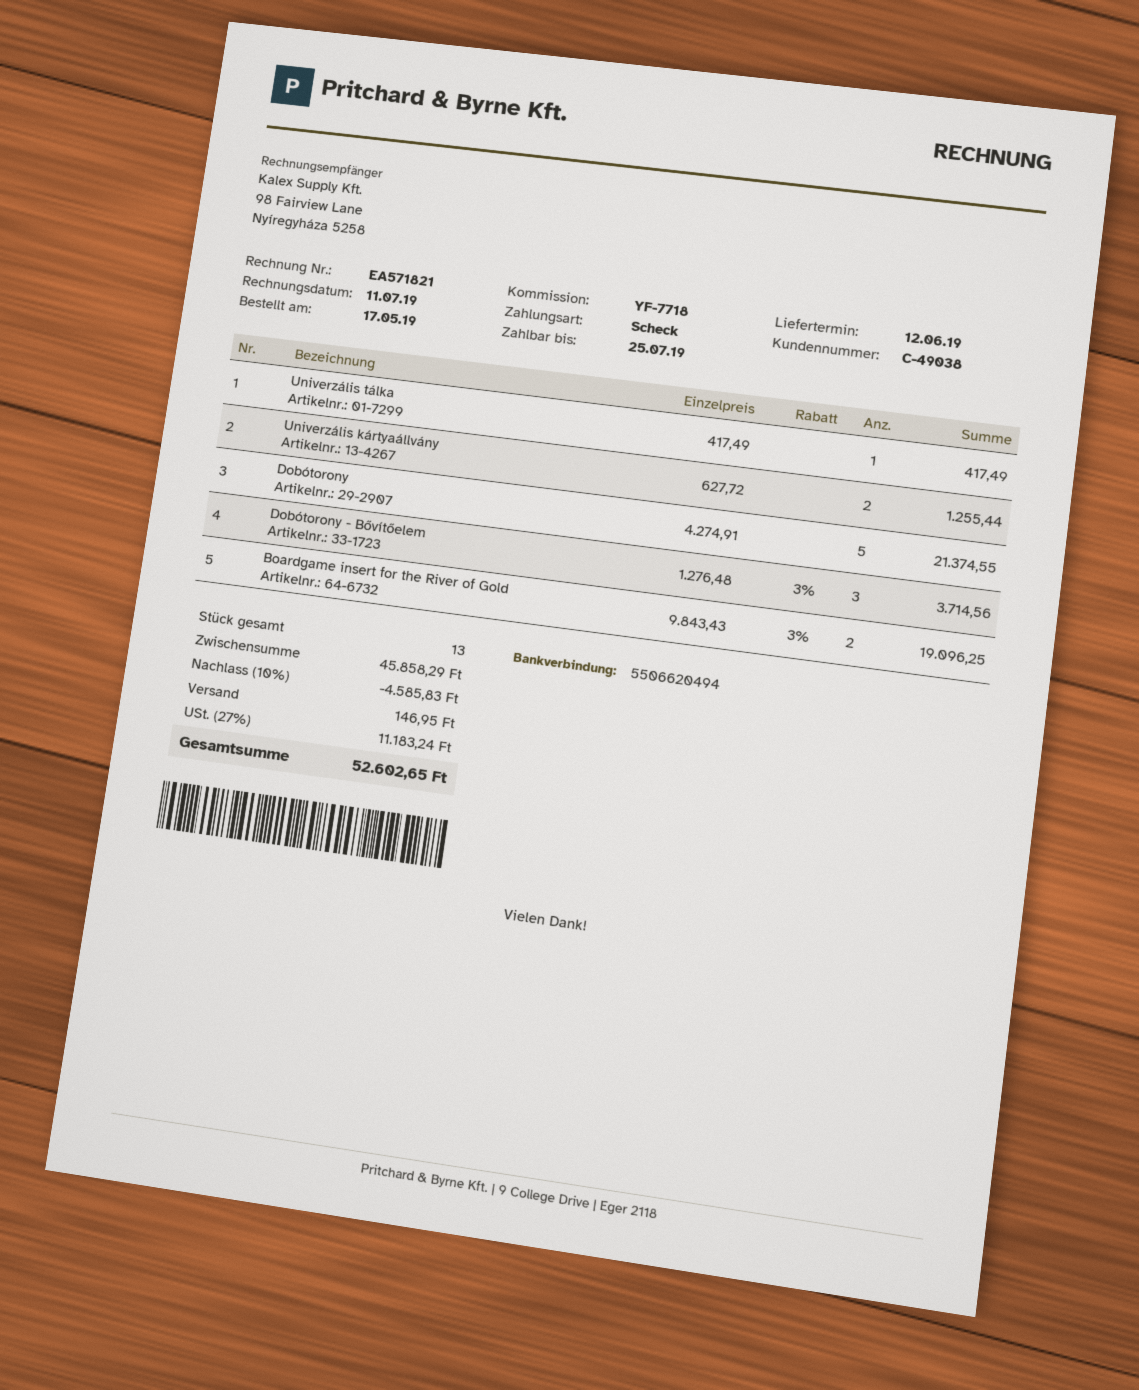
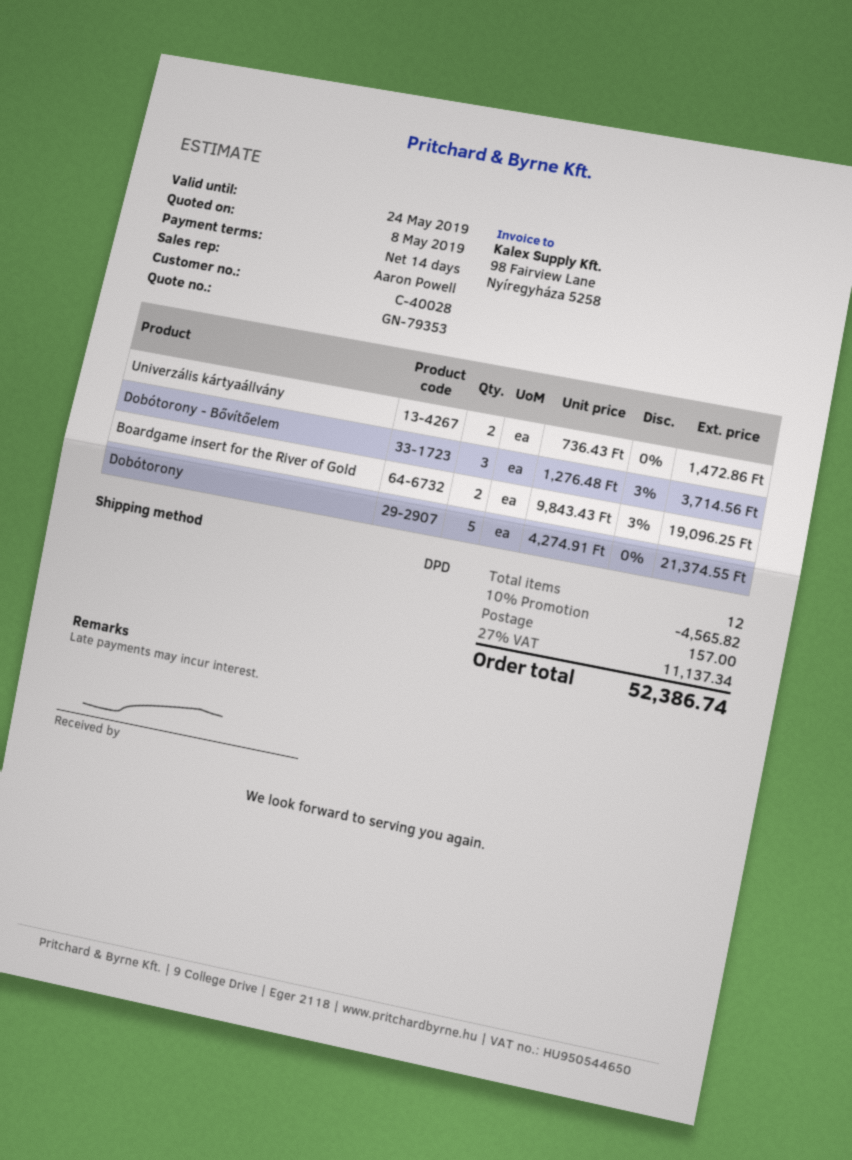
customer number: C-49038 -> C-40028
Univerzális tálka: 1 x 417.49 = 417.49 -> none
Univerzális kártyaállvány: 2 x 627.72 = 1255.44 -> 2 x 736.43 = 1472.86
total quantity: 13 -> 12
discount: 10% = 4585.83 -> 10% = 4565.82
shipping: 146.95 -> 157.00
tax: 27% = 11183.24 -> 27% = 11137.34
total: 52602.65 -> 52386.74

